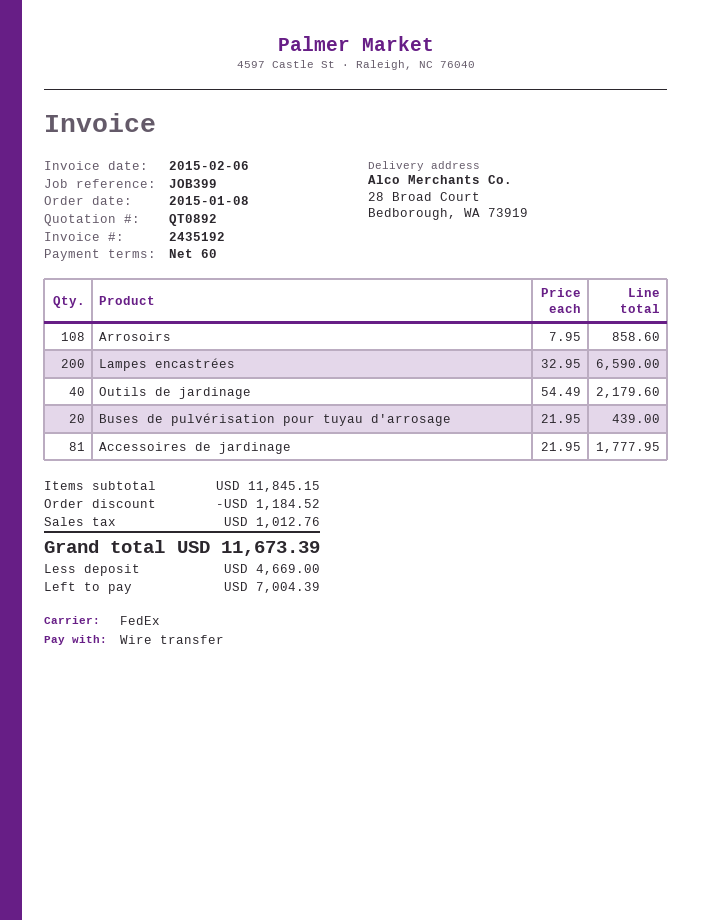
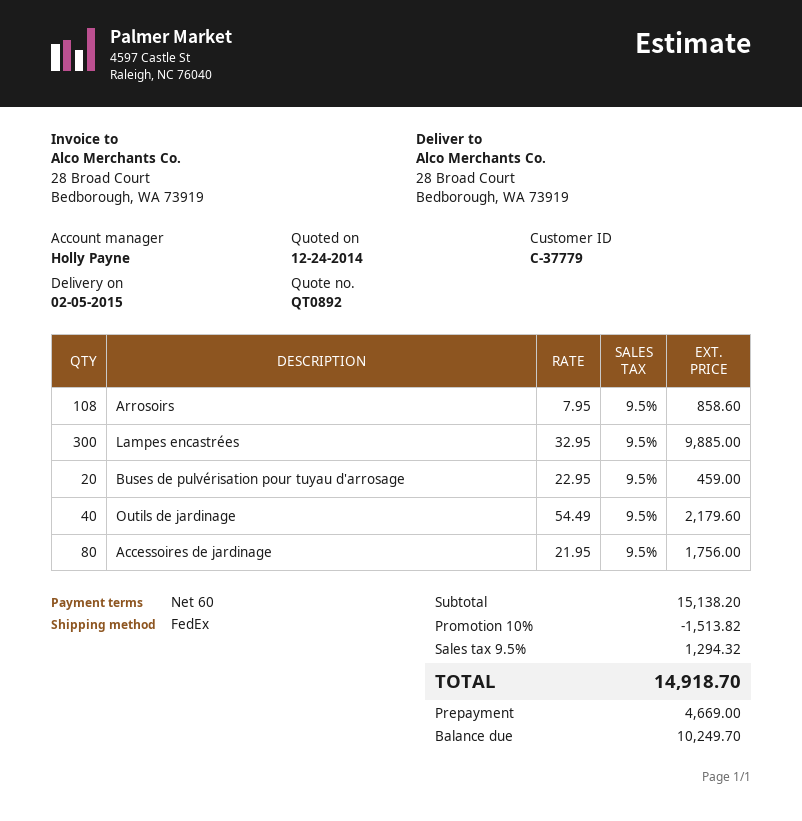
Lampes encastrées: 200 x 32.95 = 6590.00 -> 300 x 32.95 = 9885.00
Buses de pulvérisation pour tuyau d'arrosage: 20 x 21.95 = 439.00 -> 20 x 22.95 = 459.00
Accessoires de jardinage: 81 x 21.95 = 1777.95 -> 80 x 21.95 = 1756.00
subtotal: 11845.15 -> 15138.20
discount: 1184.52 -> 1513.82
tax: 1012.76 -> 1294.32
total: 11673.39 -> 14918.70
balance: 7004.39 -> 10249.70

